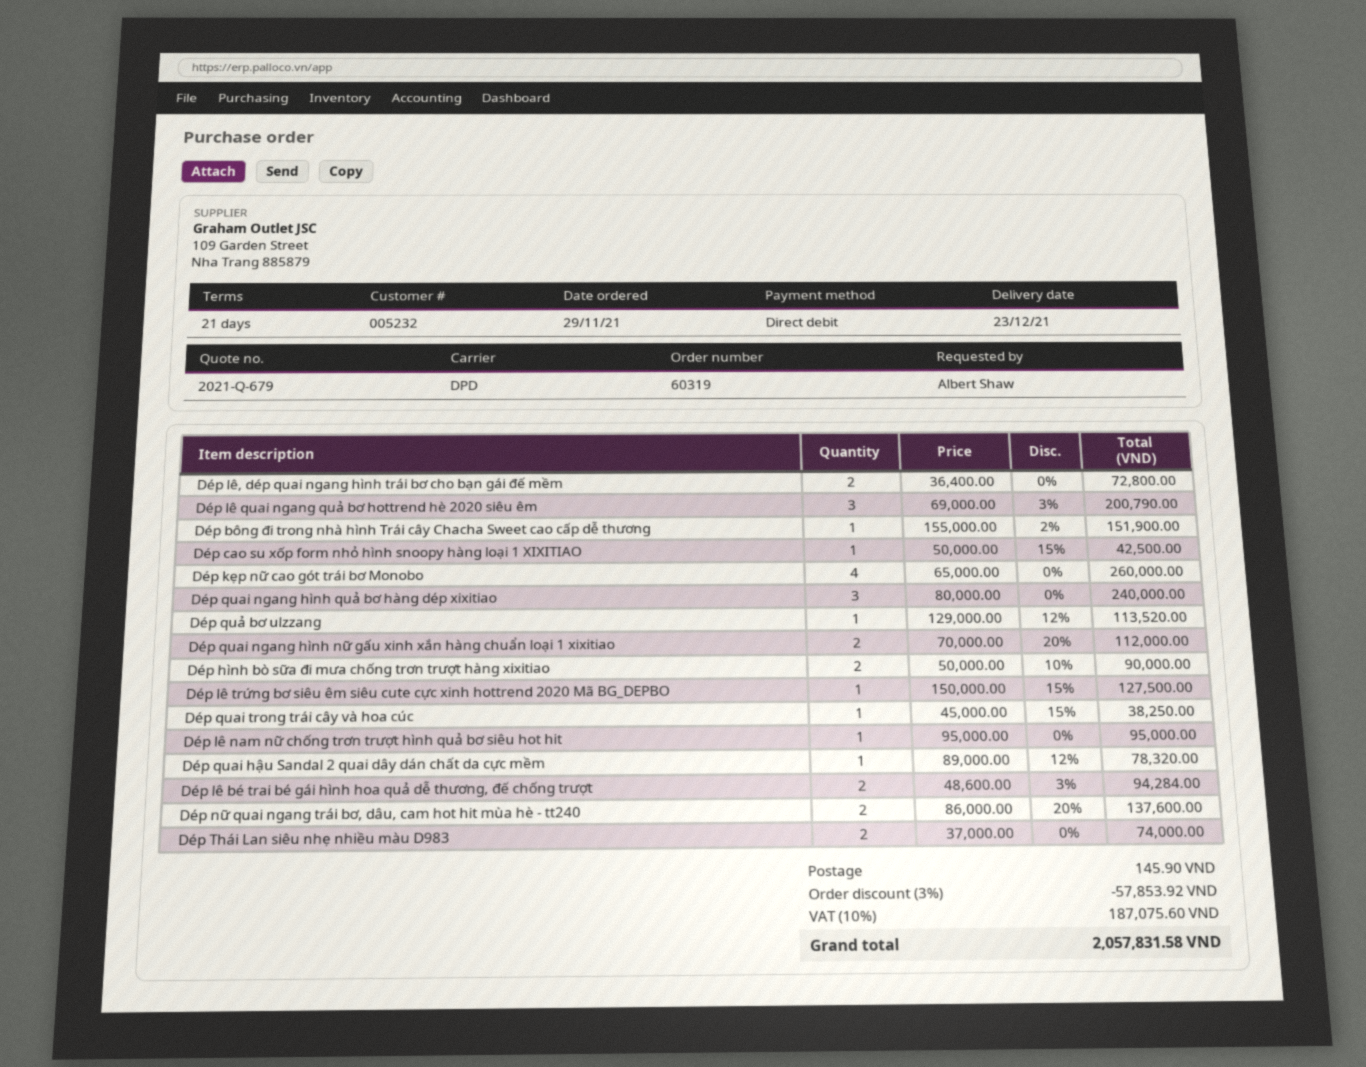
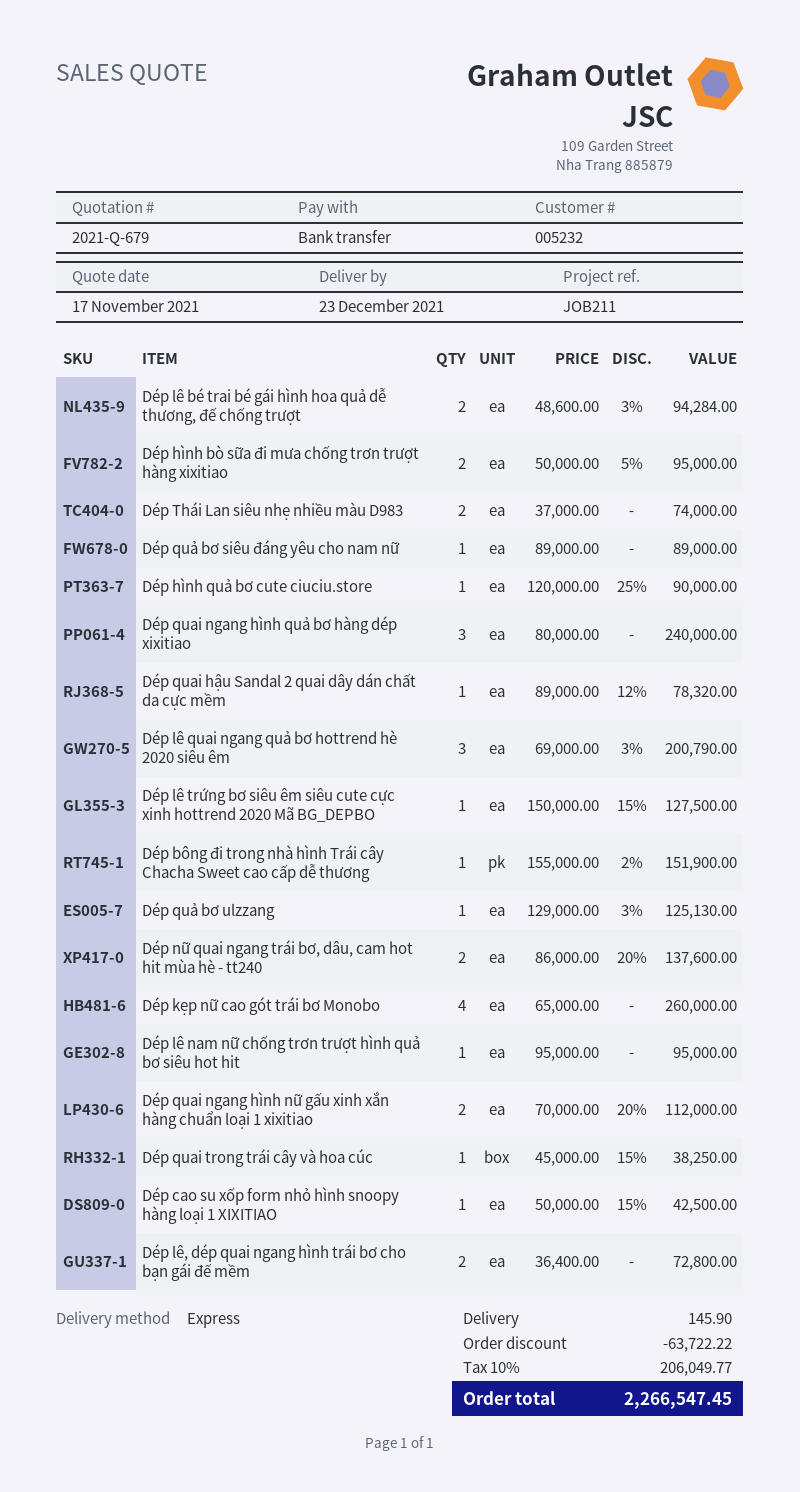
payment method: direct debit -> bank transfer
shipping method: DPD -> express
Dép quả bơ ulzzang: 1 x 129000.00 - 12% = 113520.00 -> 1 x 129000.00 - 3% = 125130.00
Dép hình bò sữa đi mưa chống trơn trượt hàng xixitiao: 2 x 50000.00 - 10% = 90000.00 -> 2 x 50000.00 - 5% = 95000.00
Dép quả bơ siêu đáng yêu cho nam nữ: none -> 1 x 89000.00 = 89000.00
Dép hình quả bơ cute ciuciu.store: none -> 1 x 120000.00 - 25% = 90000.00
discount: 57853.92 -> 63722.22
tax: 10% = 187075.60 -> 10% = 206049.77
total: 2057831.58 -> 2266547.45

